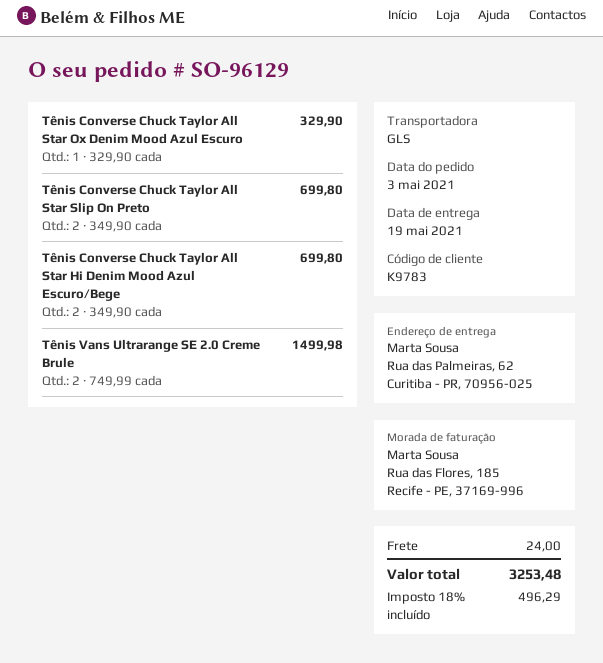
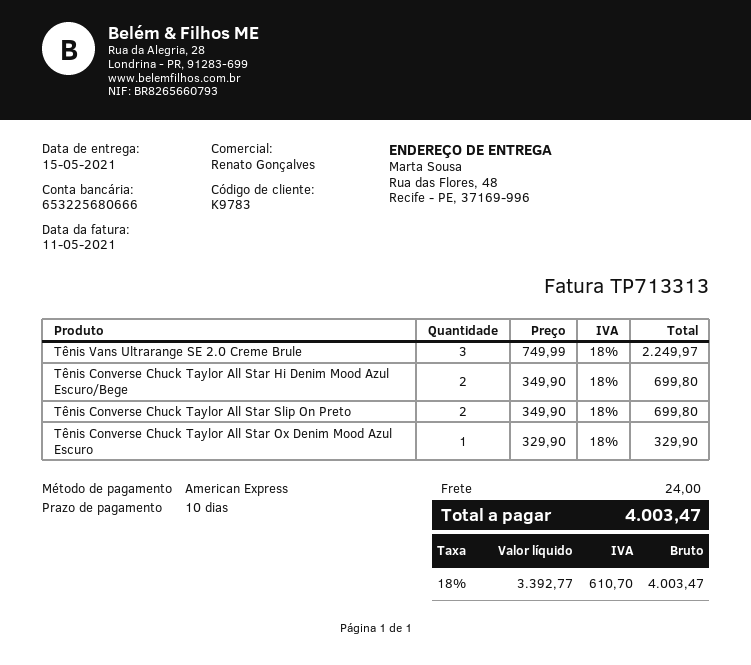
delivery date: 2021-05-19 -> 2021-05-15
ship to: Rua das Palmeiras, 62, Curitiba - PR, 70956-025 -> Rua das Flores, 48, Recife - PE, 37169-996
Tênis Vans Ultrarange SE 2.0 Creme Brule: 2 x 749.99 = 1499.98 -> 3 x 749.99 = 2249.97
tax: 18% = 496.29 -> 18% = 610.70
total: 3253.48 -> 4003.47

